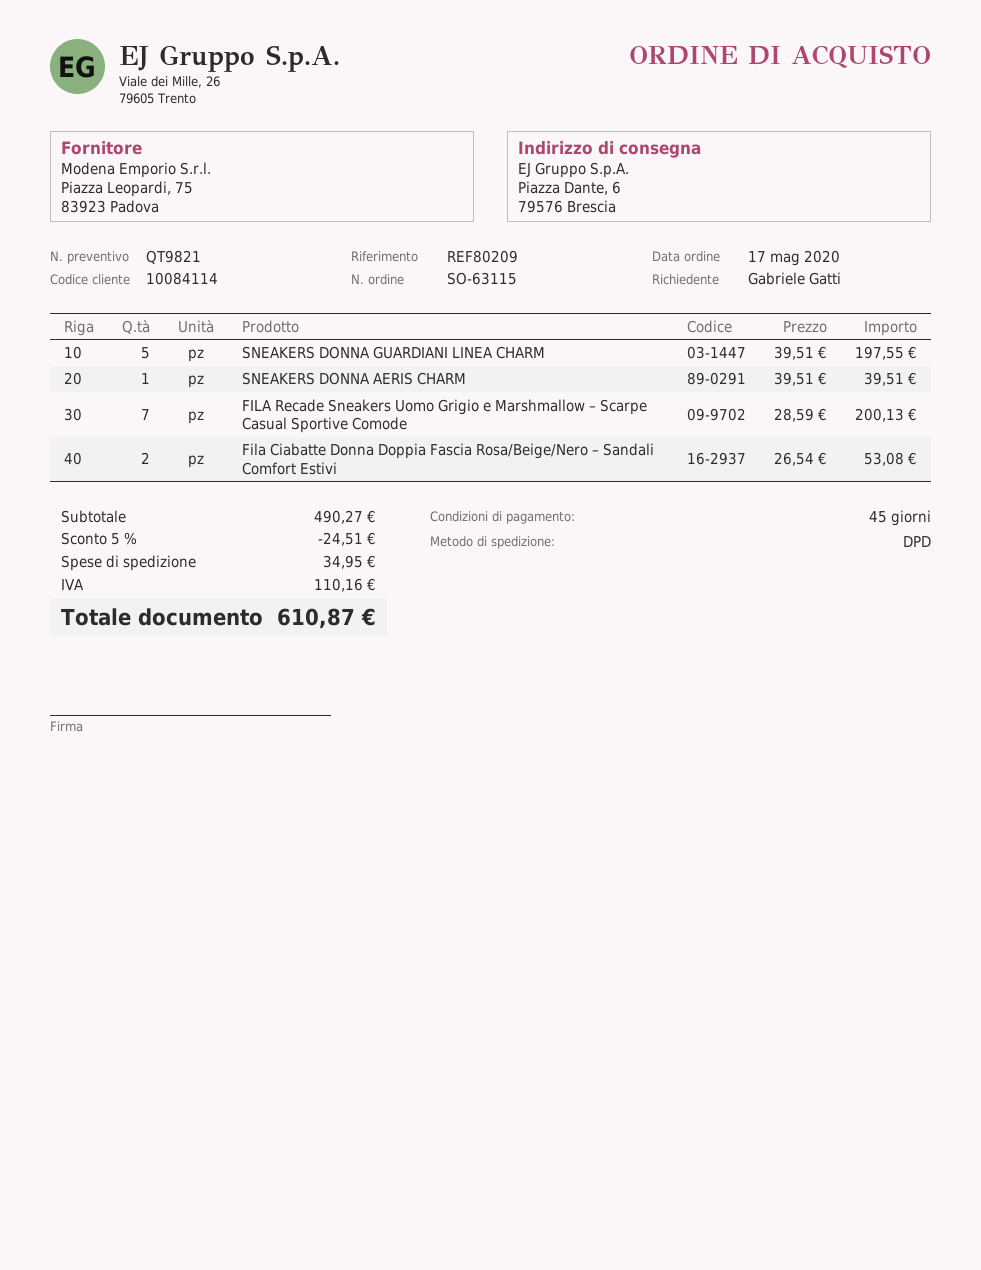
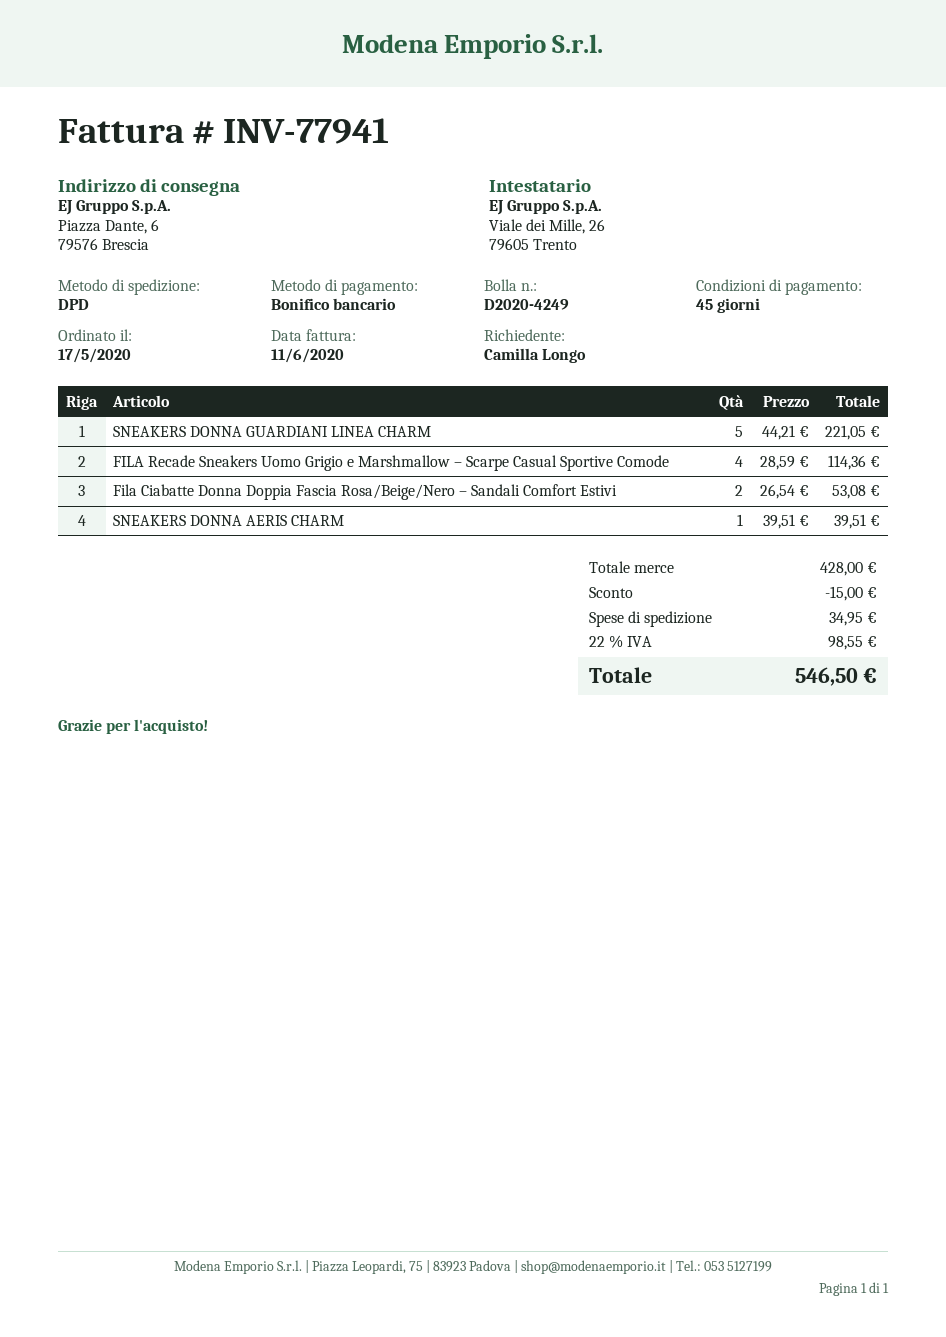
ordered by: Gabriele Gatti -> Camilla Longo
SNEAKERS DONNA GUARDIANI LINEA CHARM: 5 x 39.51 = 197.55 -> 5 x 44.21 = 221.05
FILA Recade Sneakers Uomo Grigio e Marshmallow – Scarpe Casual Sportive Comode: 7 x 28.59 = 200.13 -> 4 x 28.59 = 114.36
subtotal: 490.27 -> 428.00
discount: 24.51 -> 15.00
tax: 110.16 -> 98.55
total: 610.87 -> 546.50

